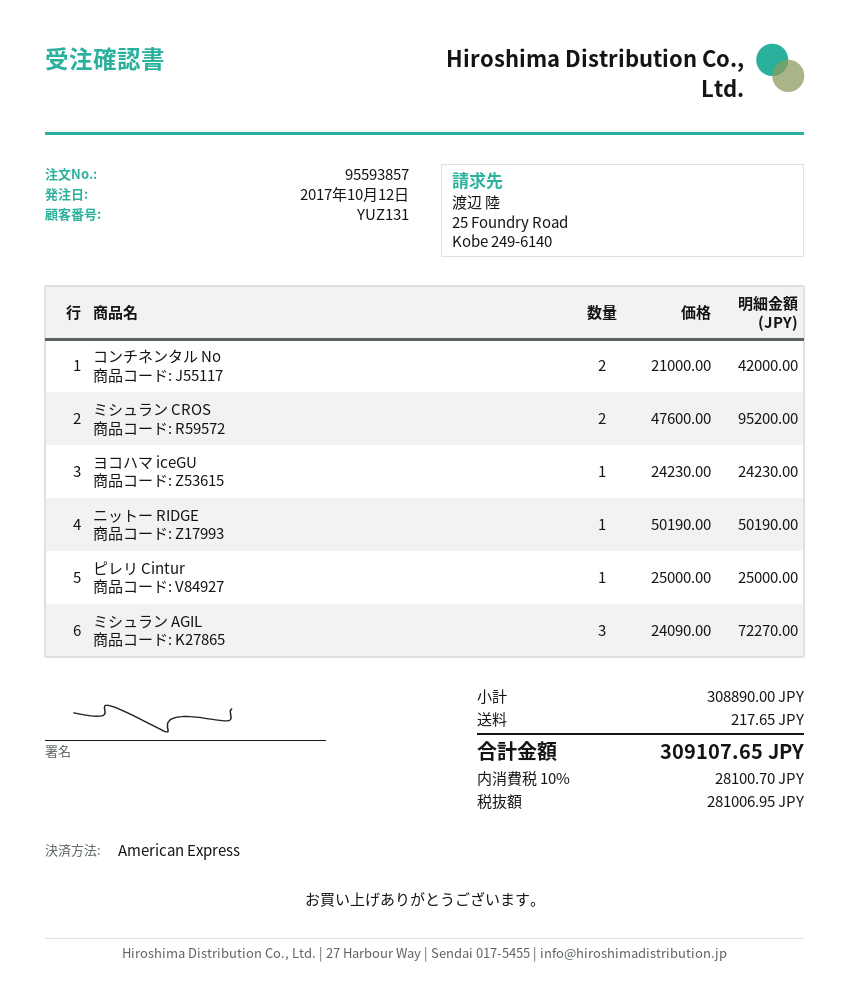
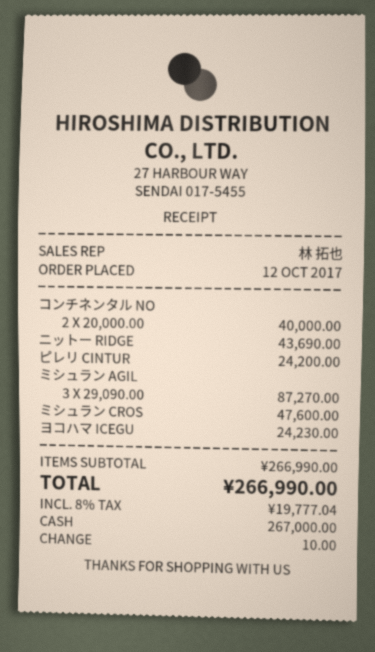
payment method: American Express -> cash
コンチネンタル No: 2 x 21000.00 = 42000.00 -> 2 x 20000.00 = 40000.00
ミシュラン CROS: 2 x 47600.00 = 95200.00 -> 1 x 47600.00 = 47600.00
ニットー RIDGE: 1 x 50190.00 = 50190.00 -> 1 x 43690.00 = 43690.00
ピレリ Cintur: 1 x 25000.00 = 25000.00 -> 1 x 24200.00 = 24200.00
ミシュラン AGIL: 3 x 24090.00 = 72270.00 -> 3 x 29090.00 = 87270.00
subtotal: 308890.00 -> 266990.00
shipping: 217.65 -> none
tax: 10% = 28100.70 -> 8% = 19777.04
total: 309107.65 -> 266990.00

